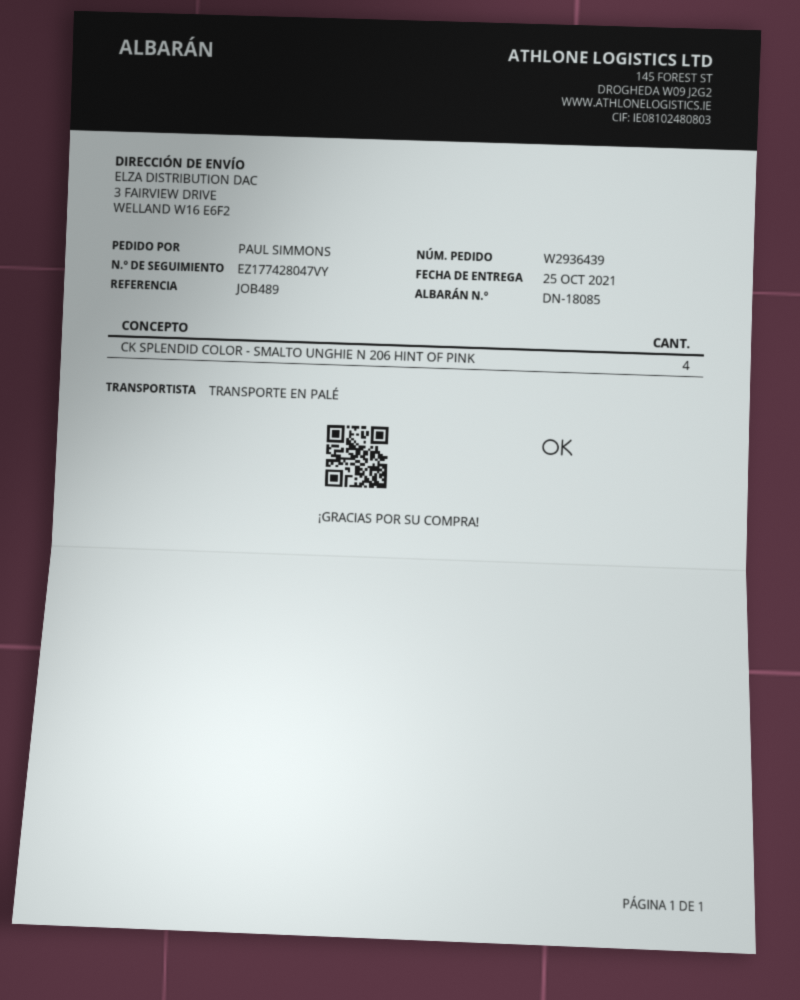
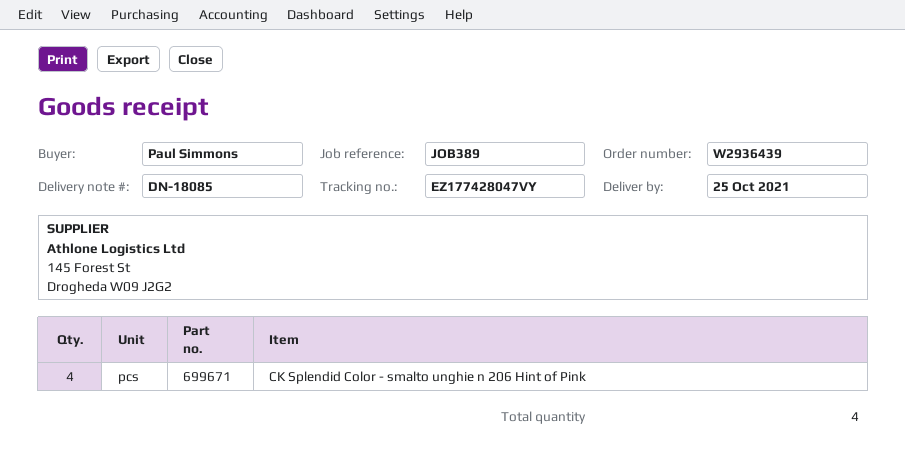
reference: JOB489 -> JOB389

